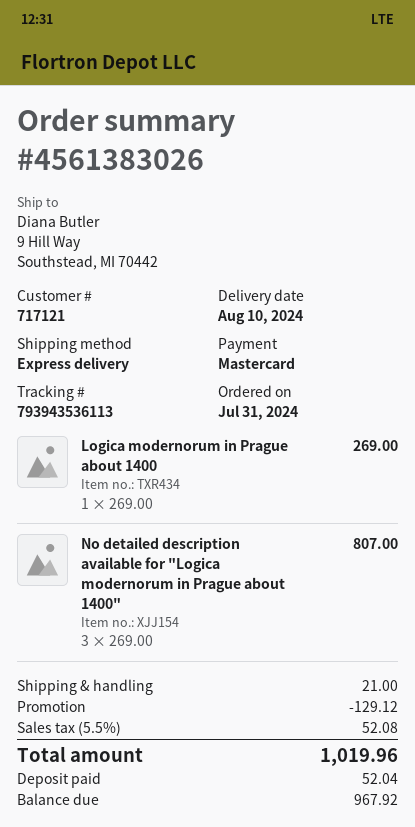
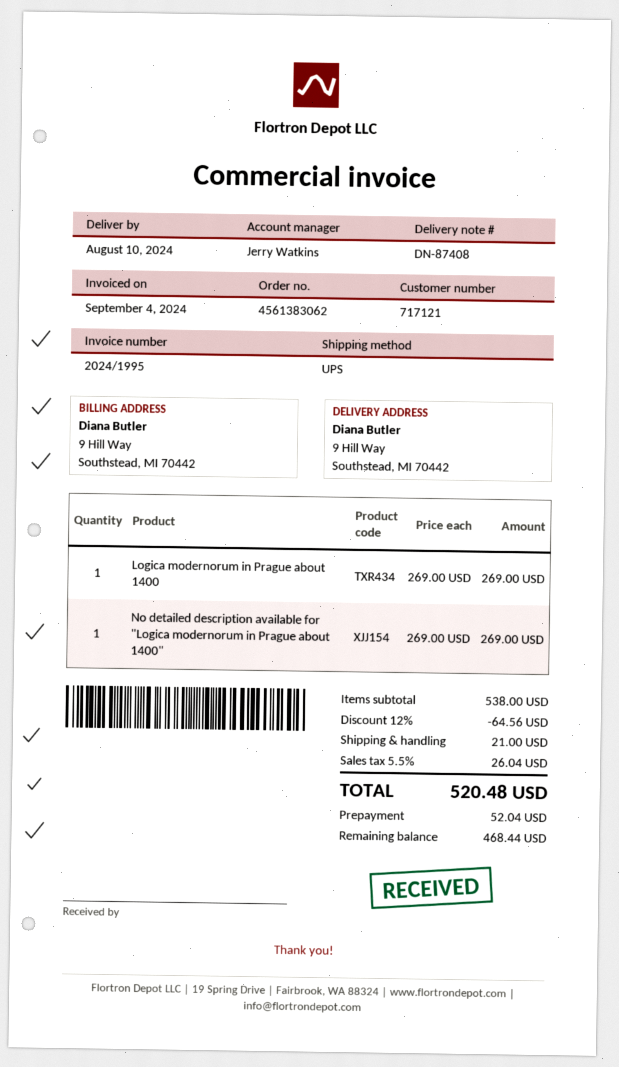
order number: 4561383026 -> 4561383062
shipping method: express -> UPS
No detailed description available for "Logica modernorum in Prague about 1400": 3 x 269.00 = 807.00 -> 1 x 269.00 = 269.00
discount: 129.12 -> 64.56
tax: 5.5% = 52.08 -> 5.5% = 26.04
total: 1019.96 -> 520.48
balance: 967.92 -> 468.44

